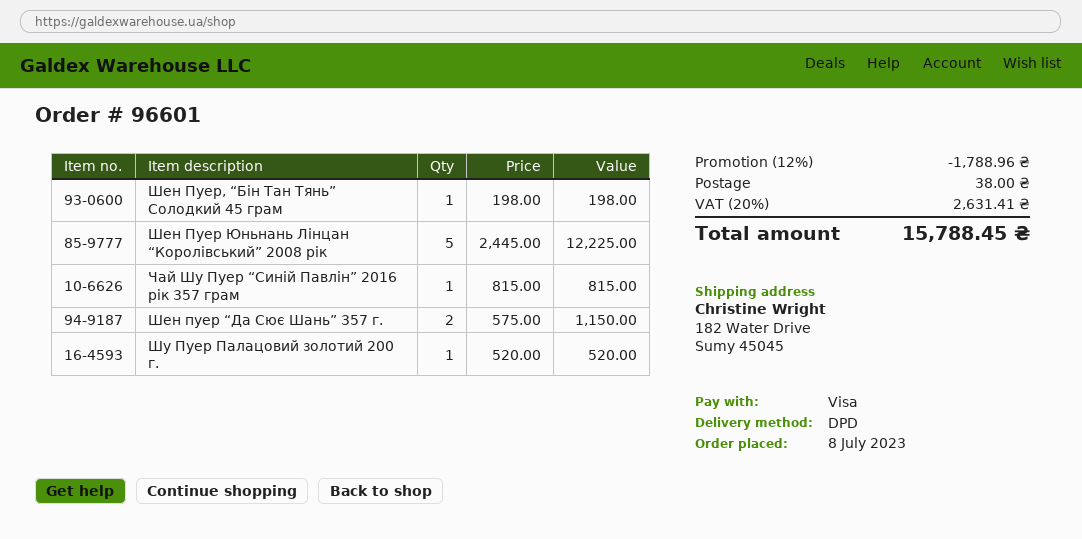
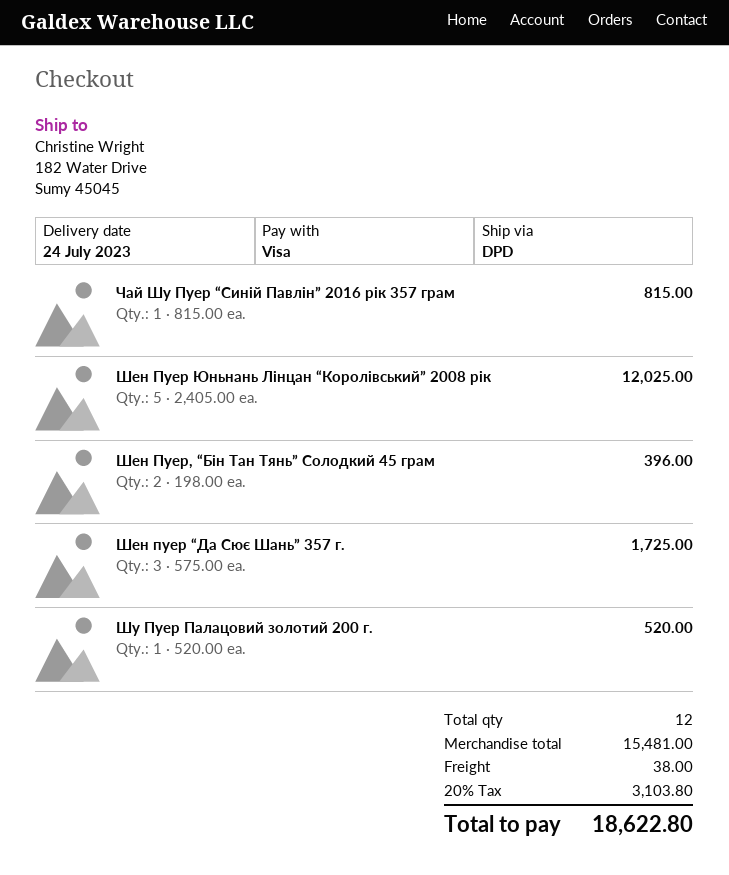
Шен Пуер, “Бін Тан Тянь” Солодкий 45 грам: 1 x 198.00 = 198.00 -> 2 x 198.00 = 396.00
Шен Пуер Юньнань Лінцан “Королівський” 2008 рік: 5 x 2445.00 = 12225.00 -> 5 x 2405.00 = 12025.00
Шен пуер “Да Сює Шань” 357 г.: 2 x 575.00 = 1150.00 -> 3 x 575.00 = 1725.00
discount: 12% = 1788.96 -> none
tax: 20% = 2631.41 -> 20% = 3103.80
total: 15788.45 -> 18622.80

